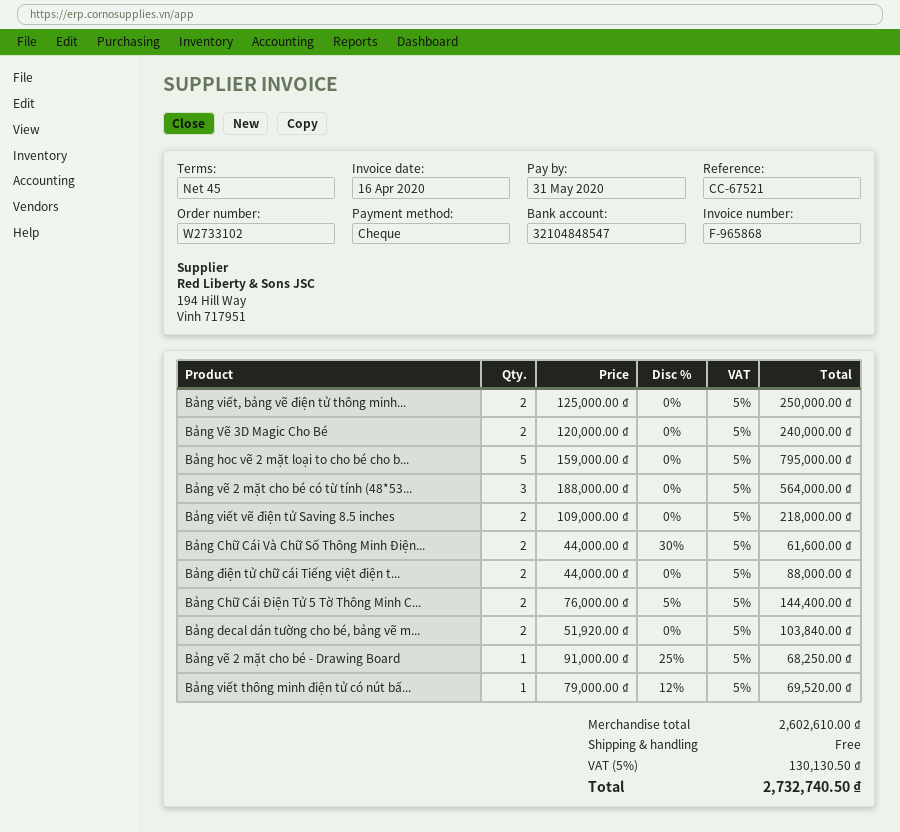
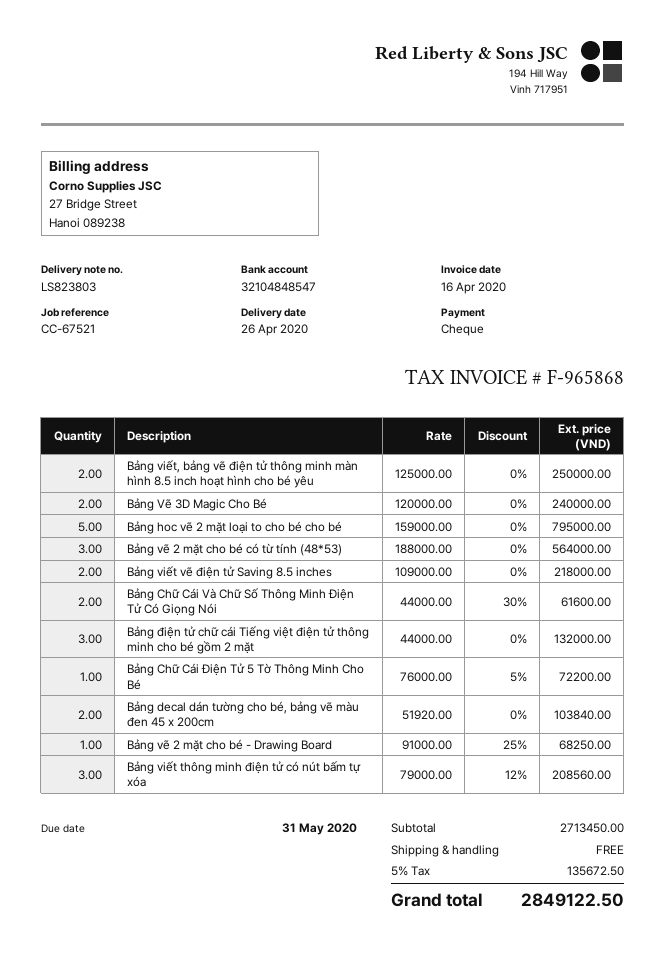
Bảng điện tử chữ cái Tiếng việt điện t...: 2 x 44000.00 = 88000.00 -> 3 x 44000.00 = 132000.00
Bảng Chữ Cái Điện Tử 5 Tờ Thông Minh C...: 2 x 76000.00 - 5% = 144400.00 -> 1 x 76000.00 - 5% = 72200.00
Bảng viết thông minh điện tử có nút bấ...: 1 x 79000.00 - 12% = 69520.00 -> 3 x 79000.00 - 12% = 208560.00
subtotal: 2602610.00 -> 2713450.00
tax: 5% = 130130.50 -> 5% = 135672.50
total: 2732740.50 -> 2849122.50

